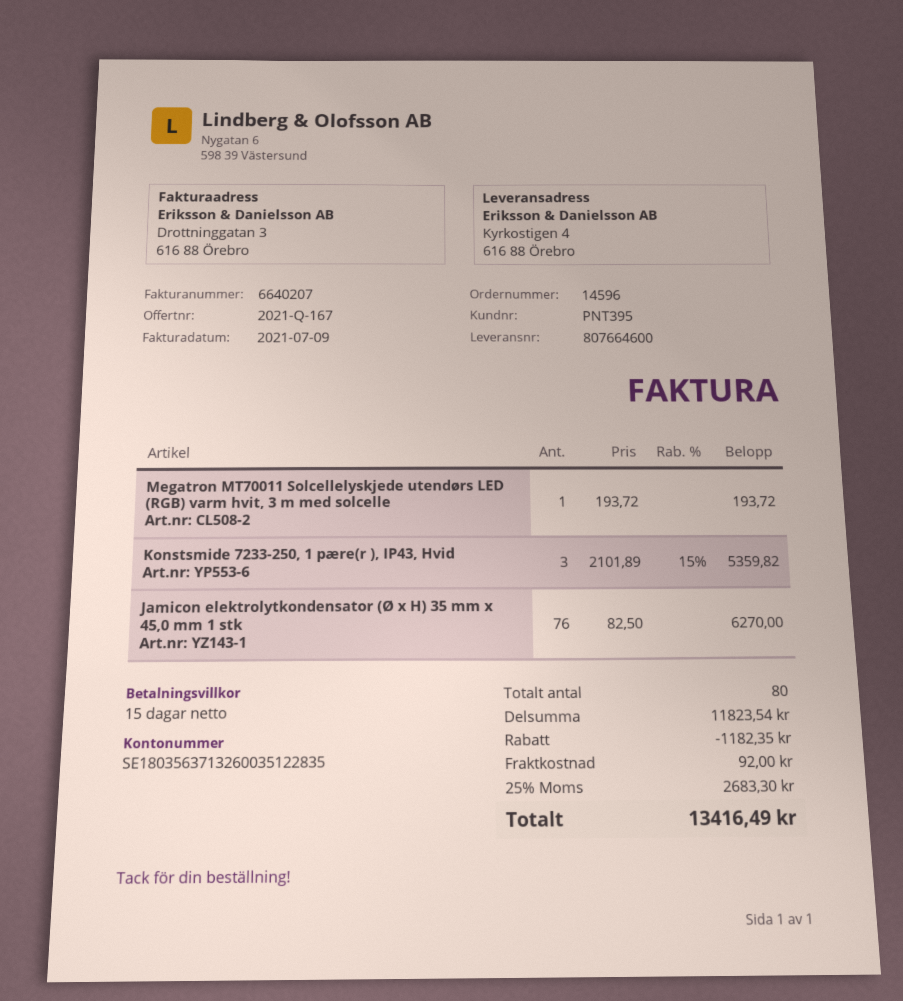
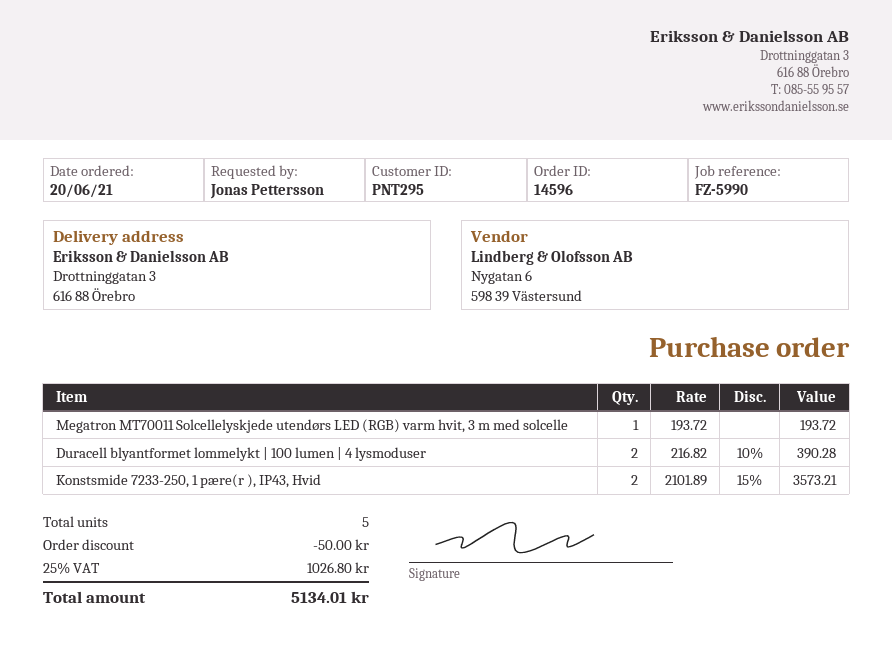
customer number: PNT395 -> PNT295
ship to: Kyrkostigen 4, 616 88 Örebro -> Drottninggatan 3, 616 88 Örebro
Konstsmide 7233-250, 1 pære(r ), IP43, Hvid: 3 x 2101.89 - 15% = 5359.82 -> 2 x 2101.89 - 15% = 3573.21
Jamicon elektrolytkondensator (Ø x H) 35 mm x 45,0 mm 1 stk: 76 x 82.50 = 6270.00 -> none
Duracell blyantformet lommelykt | 100 lumen | 4 lysmoduser: none -> 2 x 216.82 - 10% = 390.28
total quantity: 80 -> 5
discount: 1182.35 -> 50.00
shipping: 92.00 -> none
tax: 25% = 2683.30 -> 25% = 1026.80
total: 13416.49 -> 5134.01

